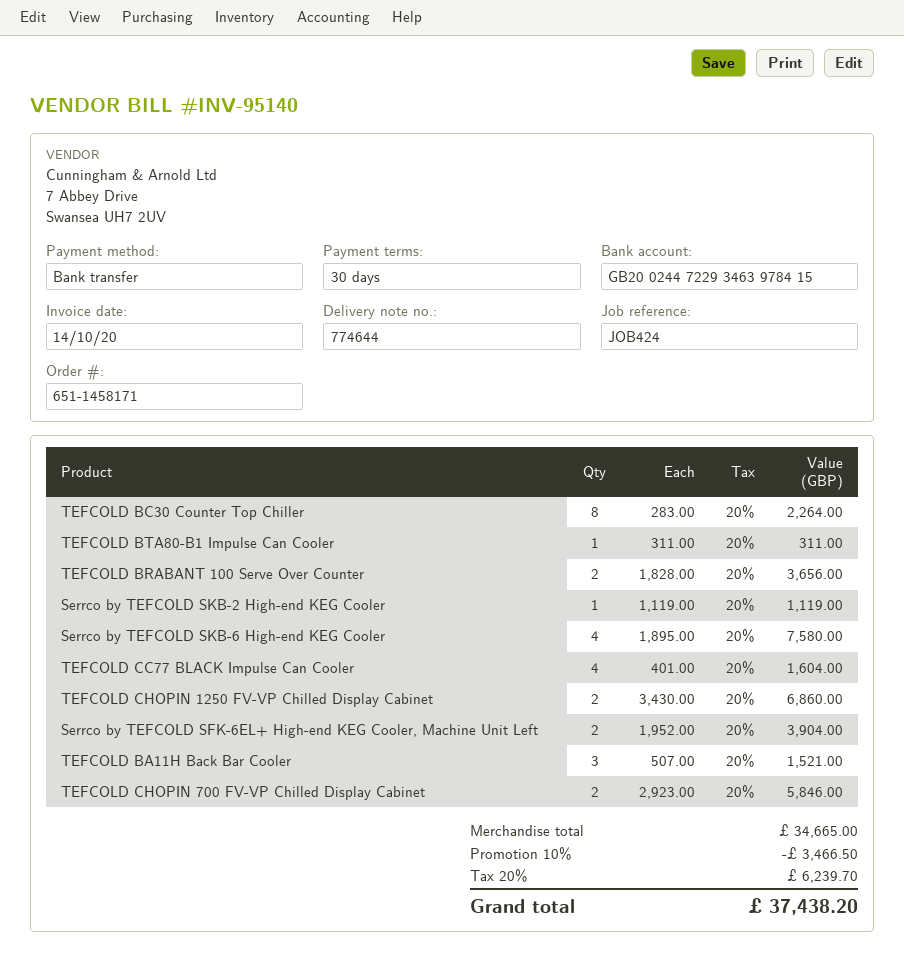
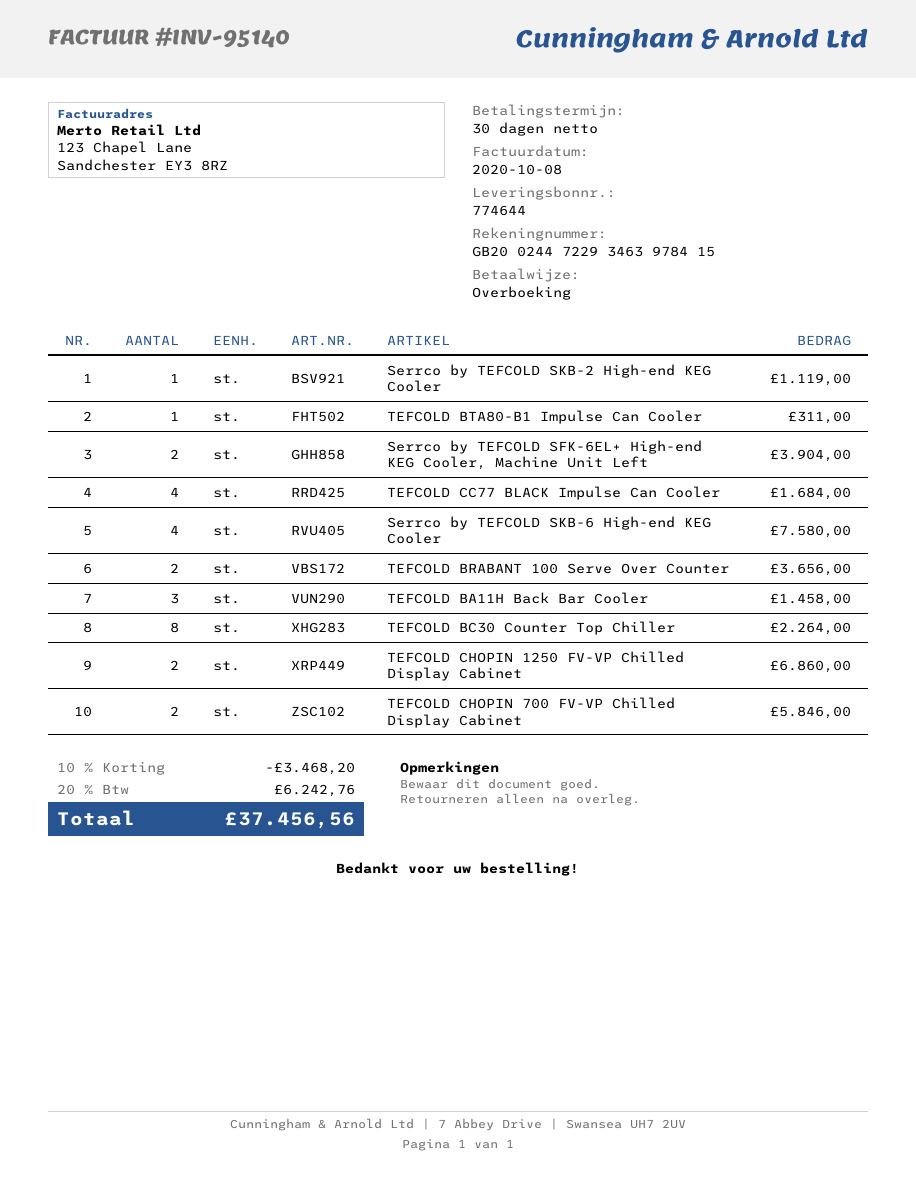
invoice date: 2020-10-14 -> 2020-10-08
TEFCOLD CC77 BLACK Impulse Can Cooler: 4 for 1604.00 -> 4 for 1684.00
TEFCOLD BA11H Back Bar Cooler: 3 for 1521.00 -> 3 for 1458.00
discount: 10% = 3466.50 -> 10% = 3468.20
tax: 20% = 6239.70 -> 20% = 6242.76
total: 37438.20 -> 37456.56

